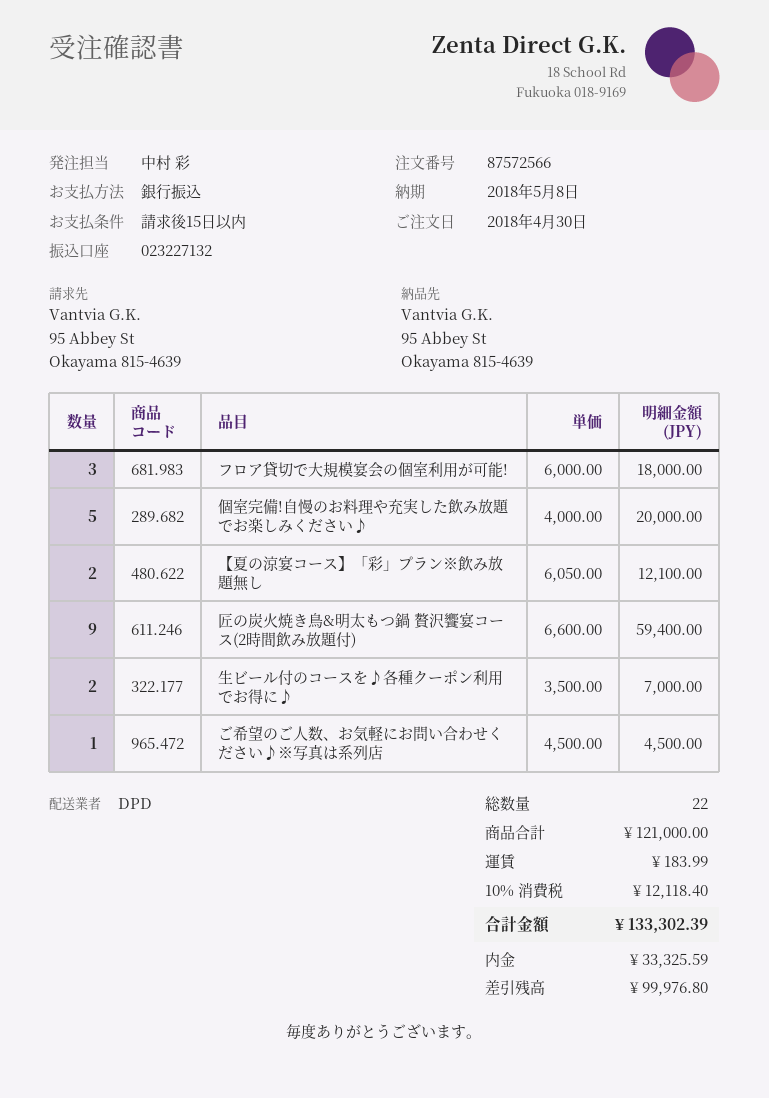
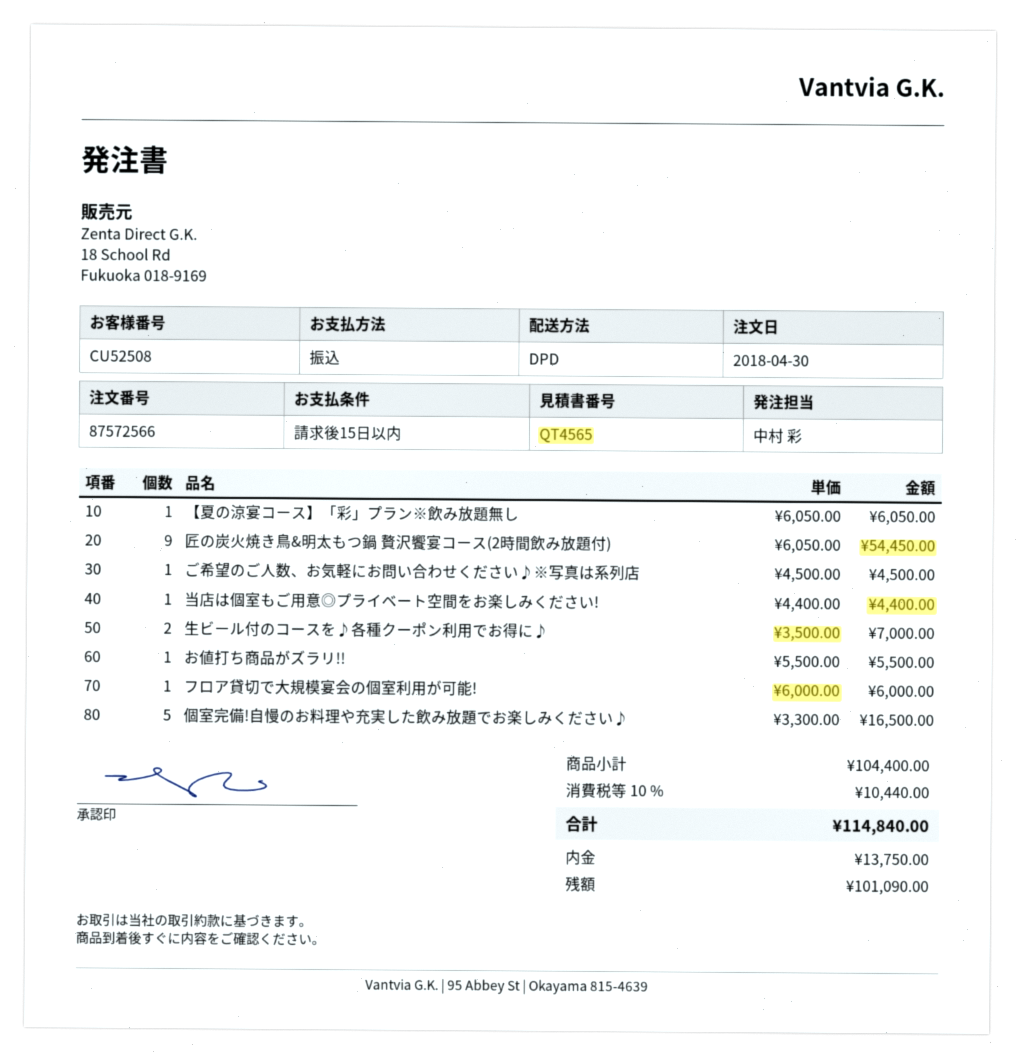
フロア貸切で大規模宴会の個室利用が可能!: 3 x 6000.00 = 18000.00 -> 1 x 6000.00 = 6000.00
個室完備!自慢のお料理や充実した飲み放題でお楽しみください♪: 5 x 4000.00 = 20000.00 -> 5 x 3300.00 = 16500.00
【夏の涼宴コース】「彩」プラン※飲み放題無し: 2 x 6050.00 = 12100.00 -> 1 x 6050.00 = 6050.00
匠の炭火焼き鳥&明太もつ鍋 贅沢饗宴コース(2時間飲み放題付): 9 x 6600.00 = 59400.00 -> 9 x 6050.00 = 54450.00
当店は個室もご用意◎プライベート空間をお楽しみください!: none -> 1 x 4400.00 = 4400.00
お値打ち商品がズラリ!!: none -> 1 x 5500.00 = 5500.00
subtotal: 121000.00 -> 104400.00
shipping: 183.99 -> none
tax: 10% = 12118.40 -> 10% = 10440.00
total: 133302.39 -> 114840.00
deposit: 33325.59 -> 13750.00
balance: 99976.80 -> 101090.00

